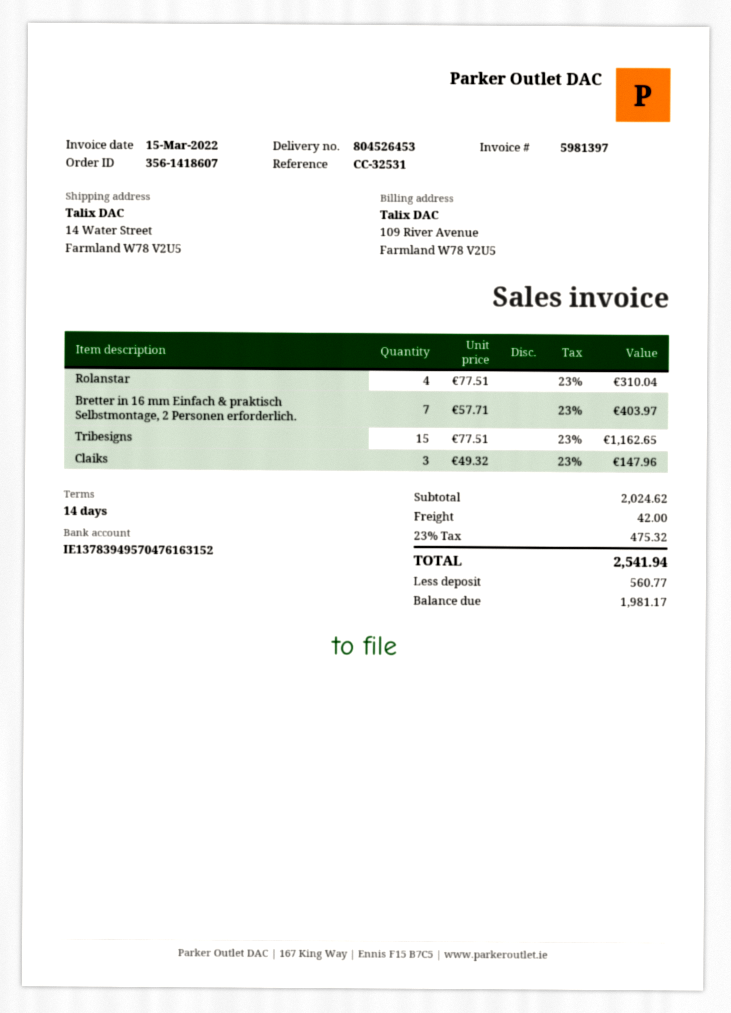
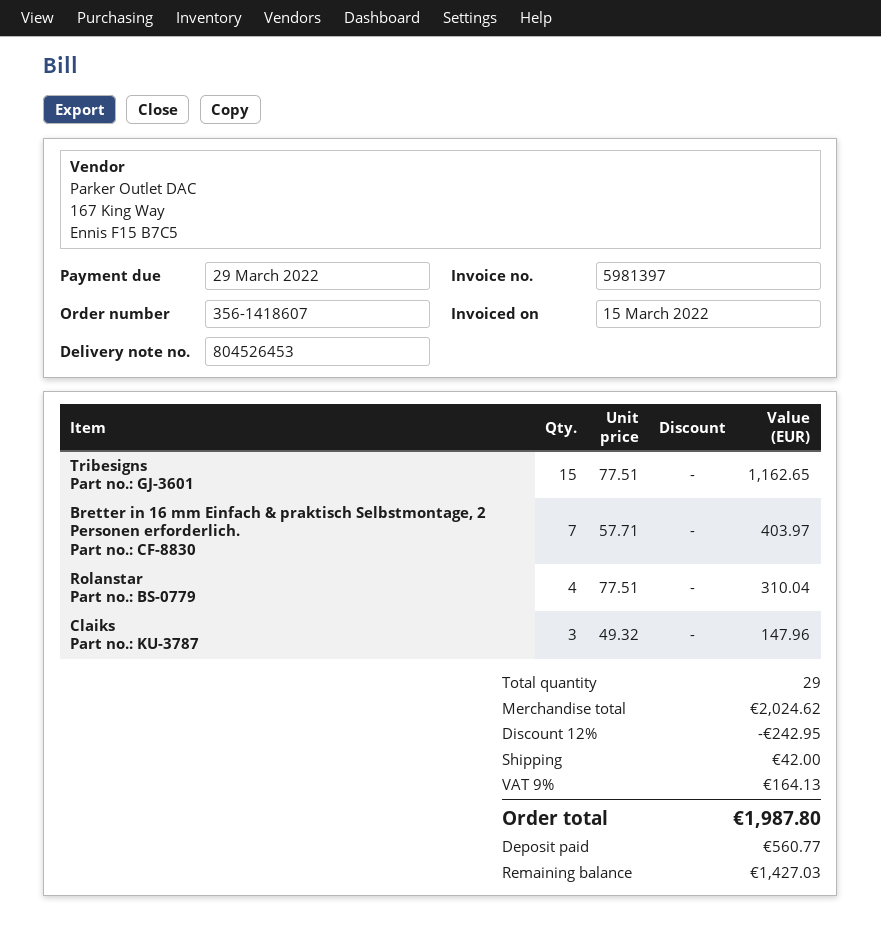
discount: none -> 12% = 242.95
tax: 23% = 475.32 -> 9% = 164.13
total: 2541.94 -> 1987.80
balance: 1981.17 -> 1427.03

